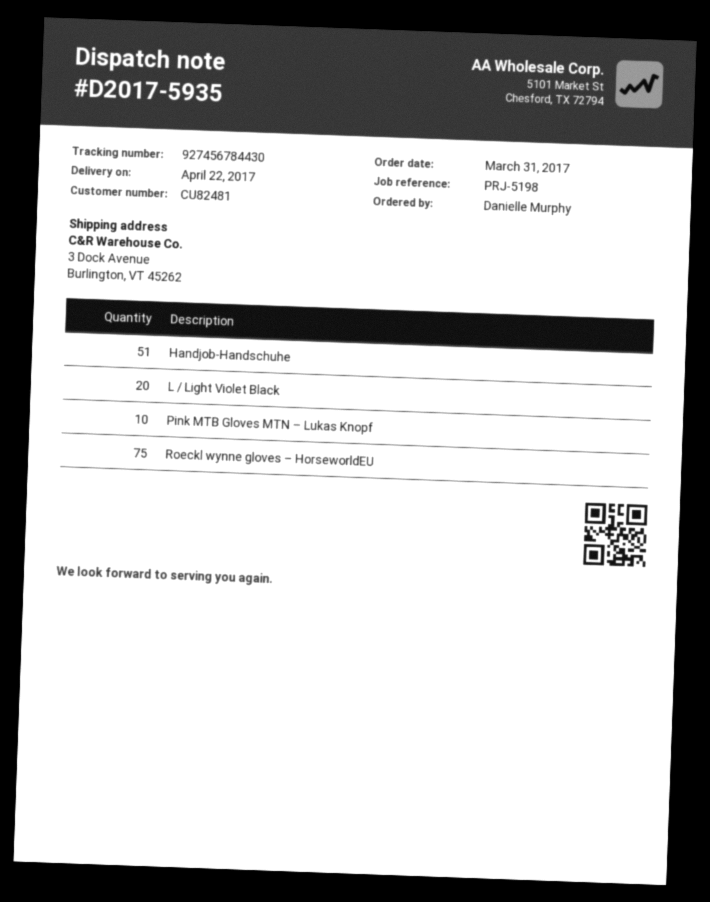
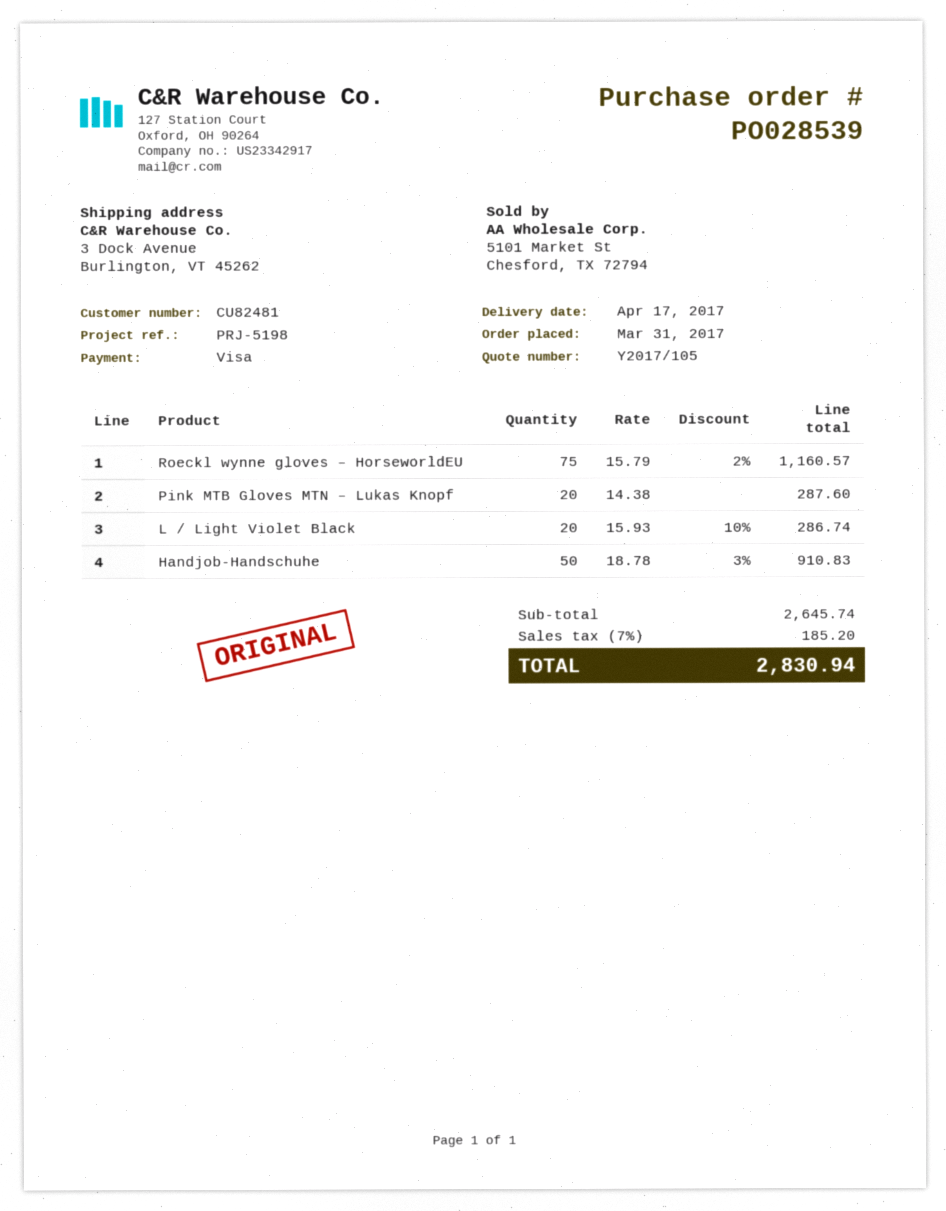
delivery date: 2017-04-22 -> 2017-04-17
Handjob-Handschuhe: 51 -> 50
Pink MTB Gloves MTN – Lukas Knopf: 10 -> 20

